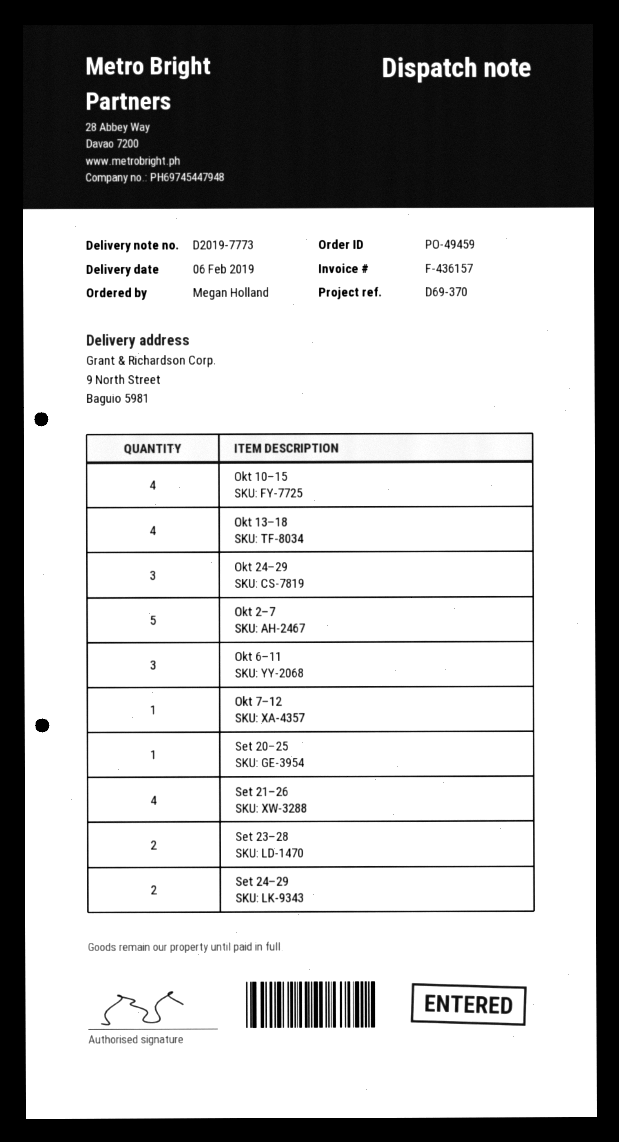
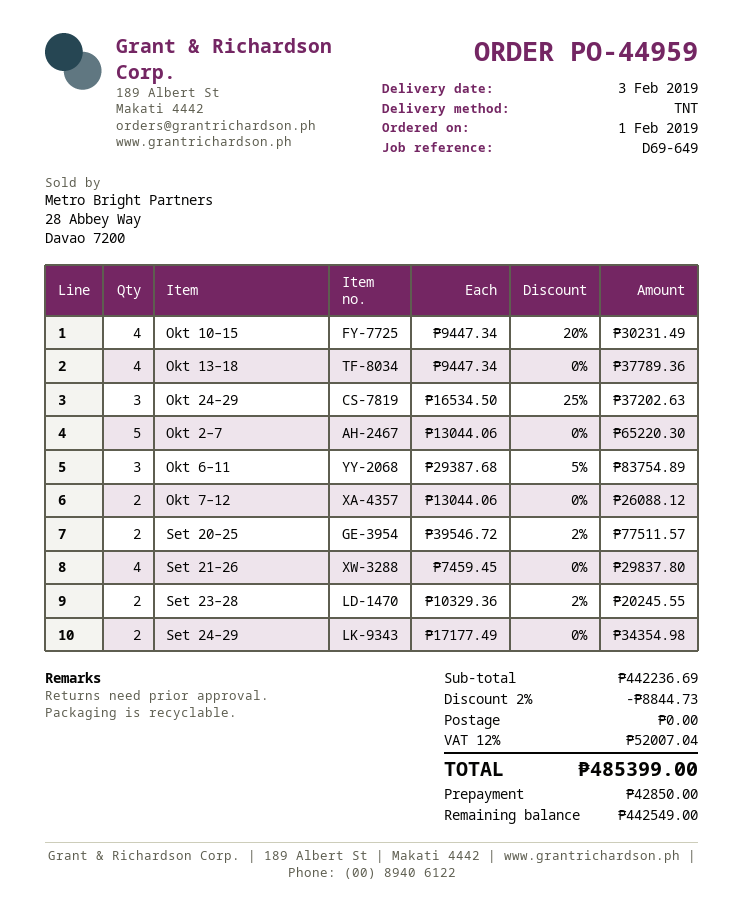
order number: PO-49459 -> PO-44959
delivery date: 2019-02-06 -> 2019-02-03
reference: D69-370 -> D69-649
Okt 7–12: 1 -> 2
Set 20–25: 1 -> 2

